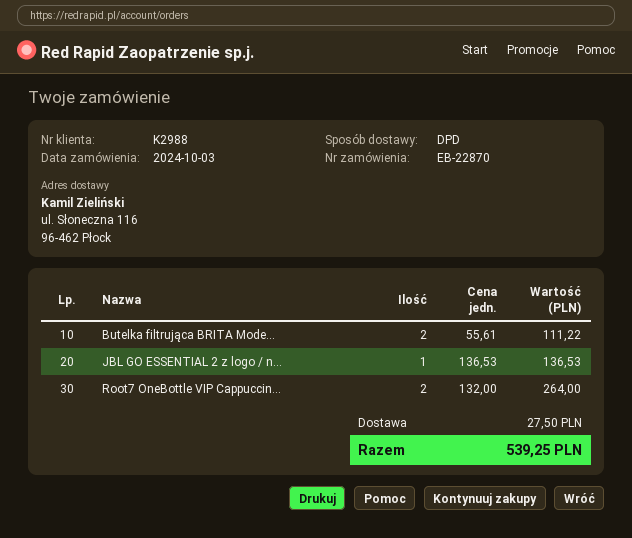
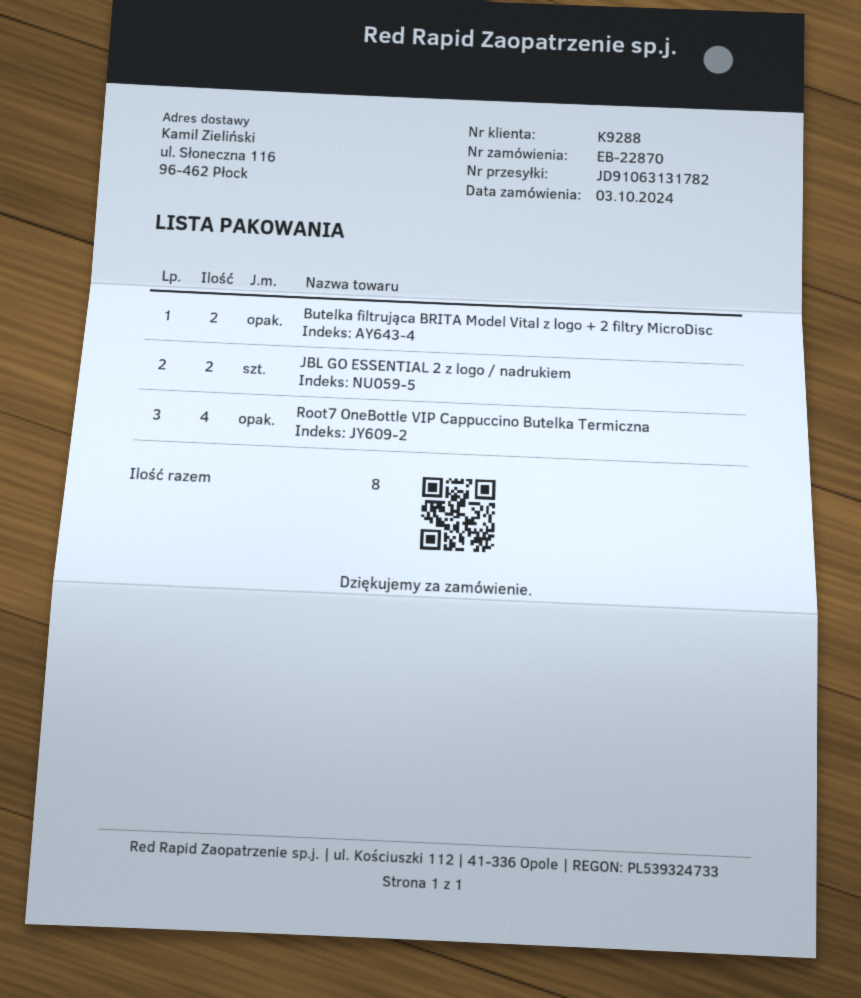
customer number: K2988 -> K9288
JBL GO ESSENTIAL 2 z logo / n...: 1 -> 2
Root7 OneBottle VIP Cappuccin...: 2 -> 4

